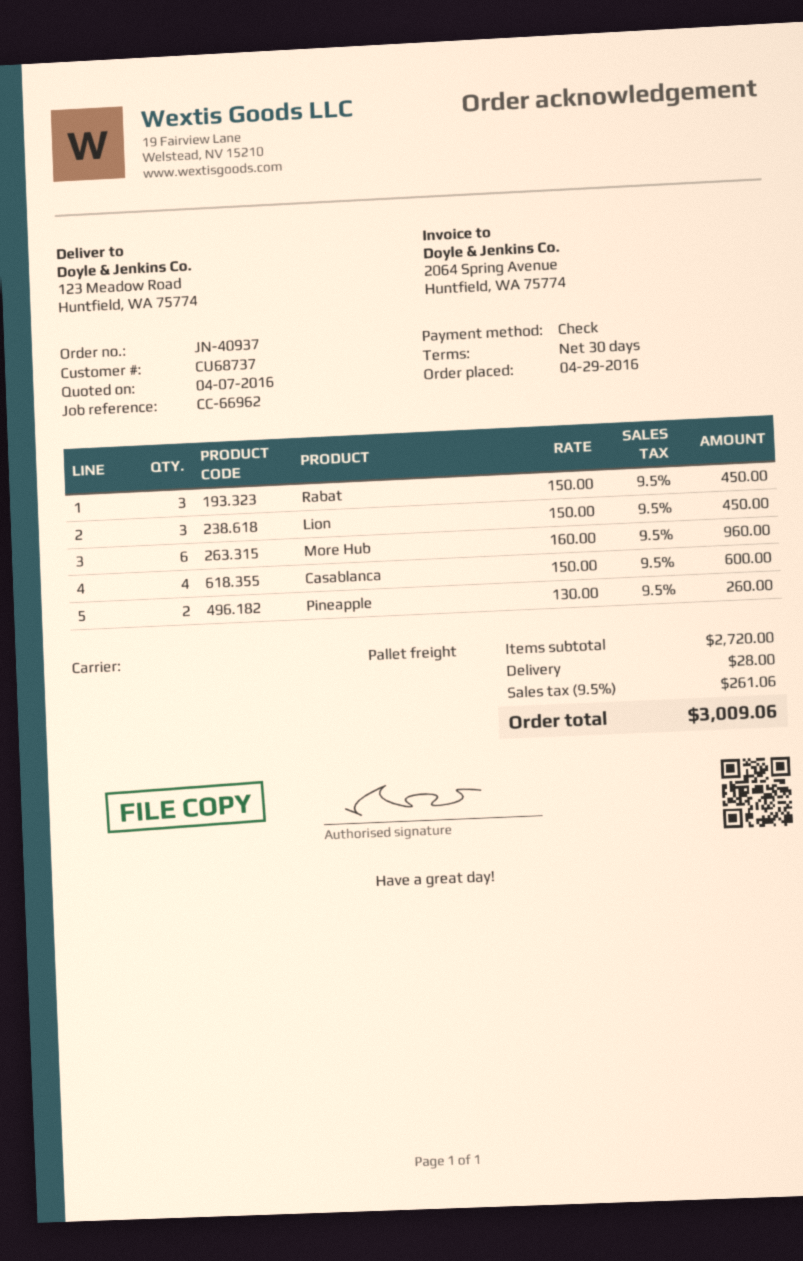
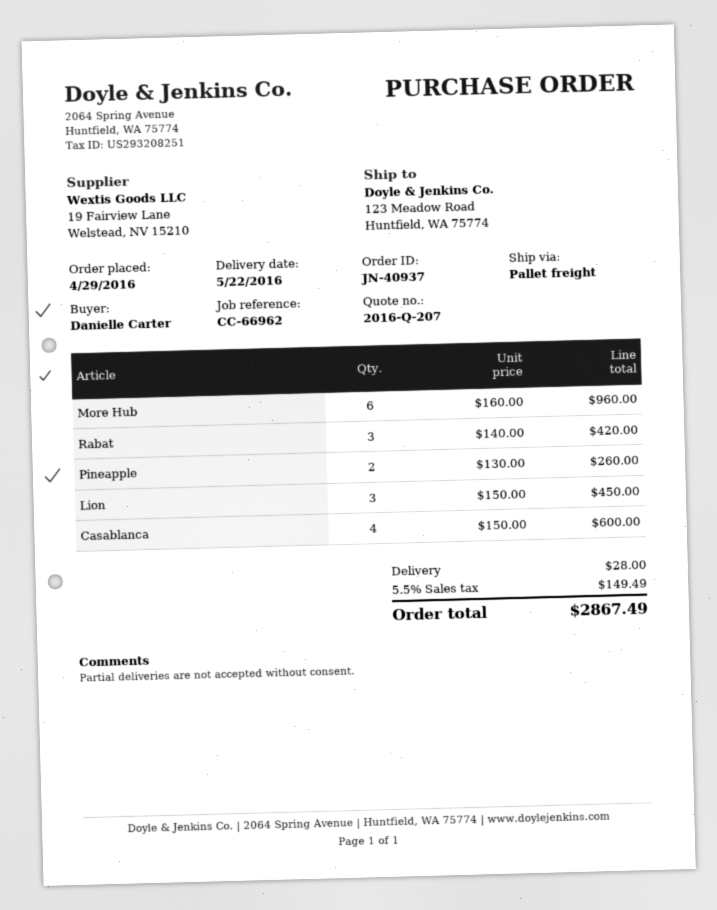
Rabat: 3 x 150.00 = 450.00 -> 3 x 140.00 = 420.00
tax: 9.5% = 261.06 -> 5.5% = 149.49
total: 3009.06 -> 2867.49

